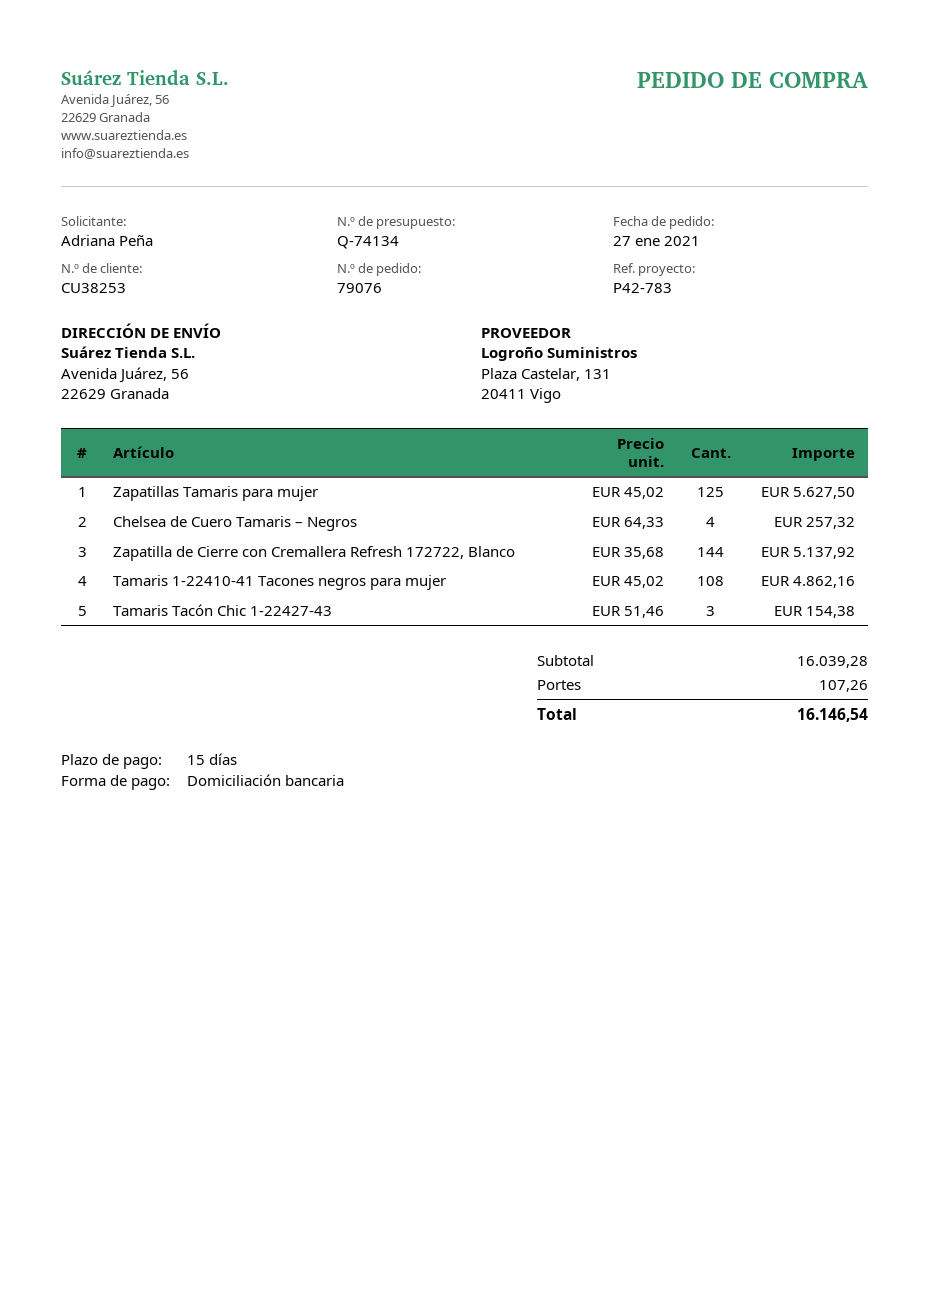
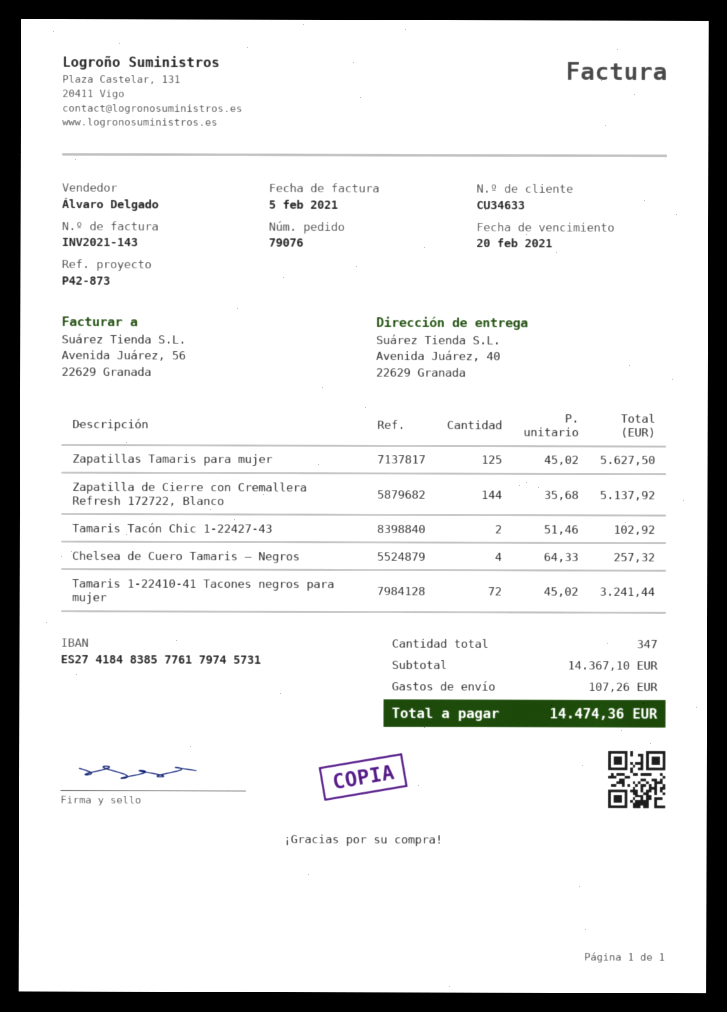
customer number: CU38253 -> CU34633
reference: P42-783 -> P42-873
ship to: Avenida Juárez, 56, 22629 Granada -> Avenida Juárez, 40, 22629 Granada
Tamaris 1-22410-41 Tacones negros para mujer: 108 x 45.02 = 4862.16 -> 72 x 45.02 = 3241.44
Tamaris Tacón Chic 1-22427-43: 3 x 51.46 = 154.38 -> 2 x 51.46 = 102.92
subtotal: 16039.28 -> 14367.10
total: 16146.54 -> 14474.36

